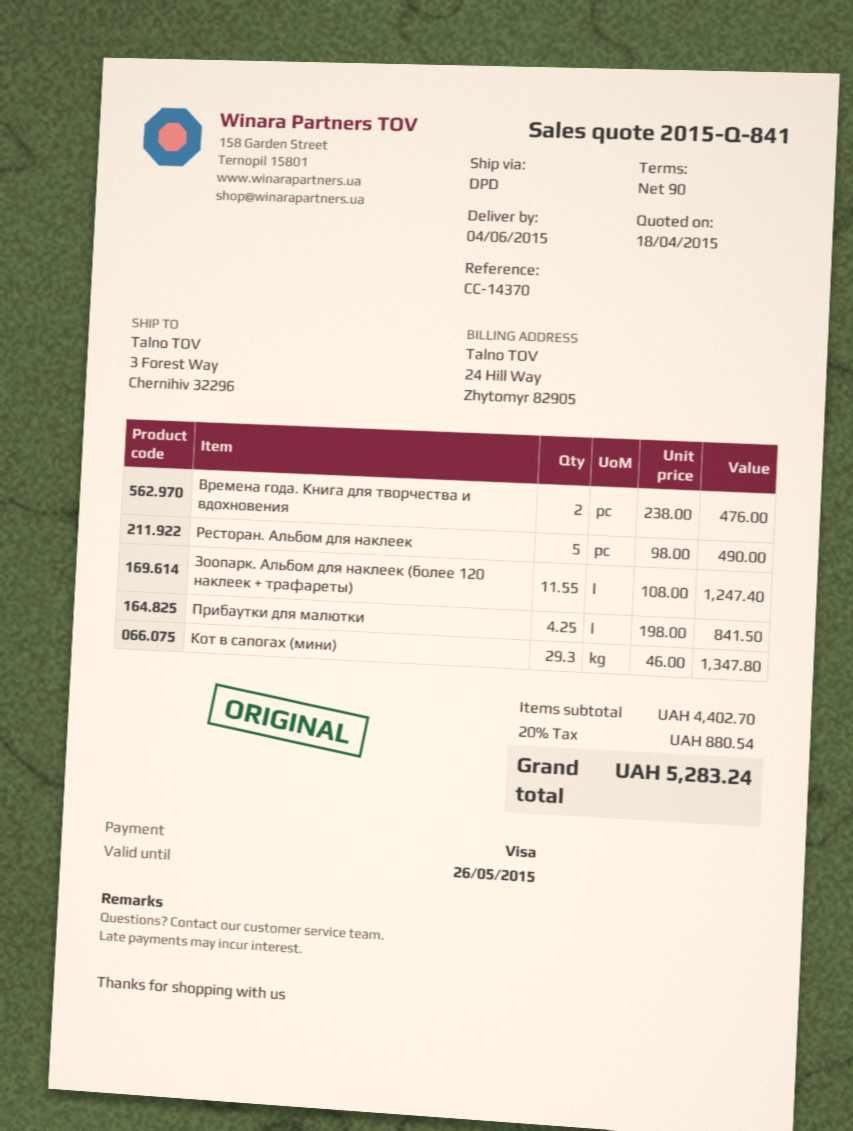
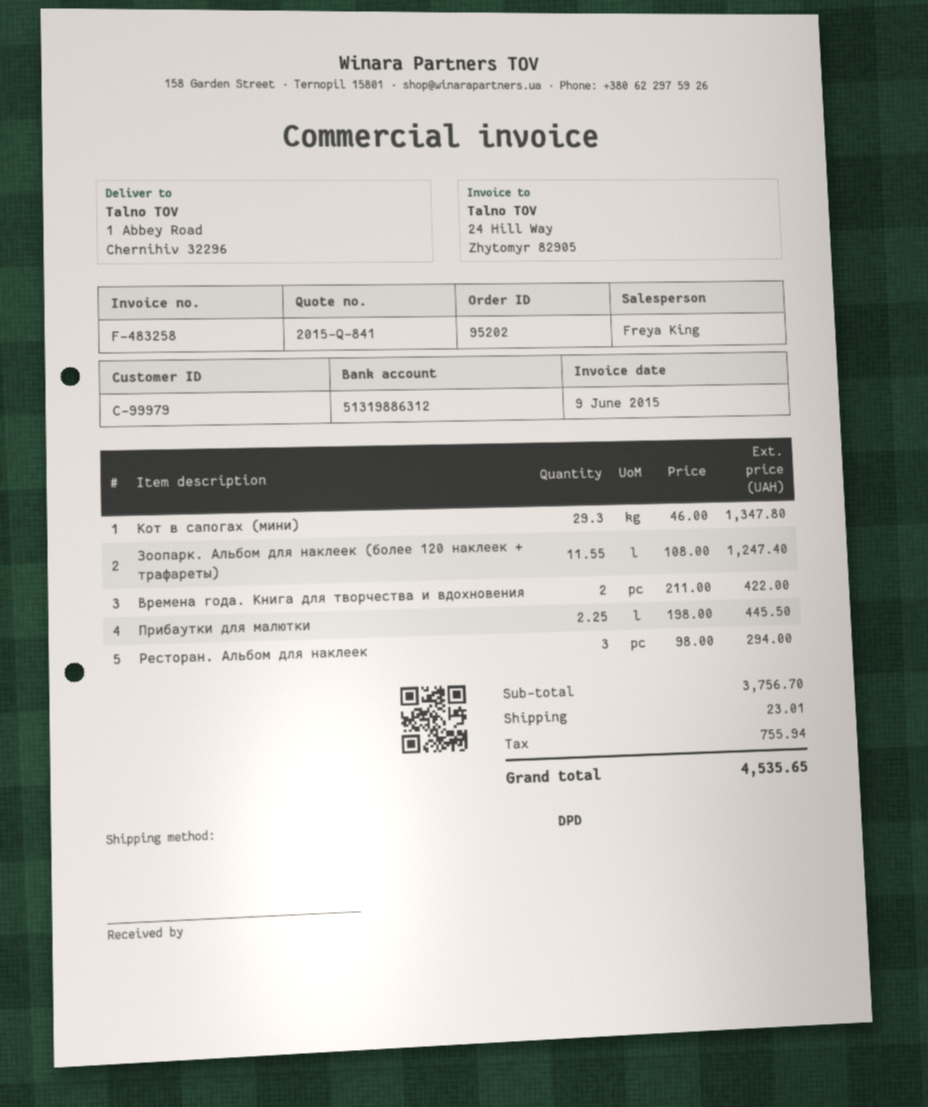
ship to: 3 Forest Way, Chernihiv 32296 -> 1 Abbey Road, Chernihiv 32296
Времена года. Книга для творчества и вдохновения: 2 x 238.00 = 476.00 -> 2 x 211.00 = 422.00
Ресторан. Альбом для наклеек: 5 x 98.00 = 490.00 -> 3 x 98.00 = 294.00
Прибаутки для малютки: 4.25 x 198.00 = 841.50 -> 2.25 x 198.00 = 445.50
subtotal: 4402.70 -> 3756.70
shipping: none -> 23.01
tax: 880.54 -> 755.94
total: 5283.24 -> 4535.65

